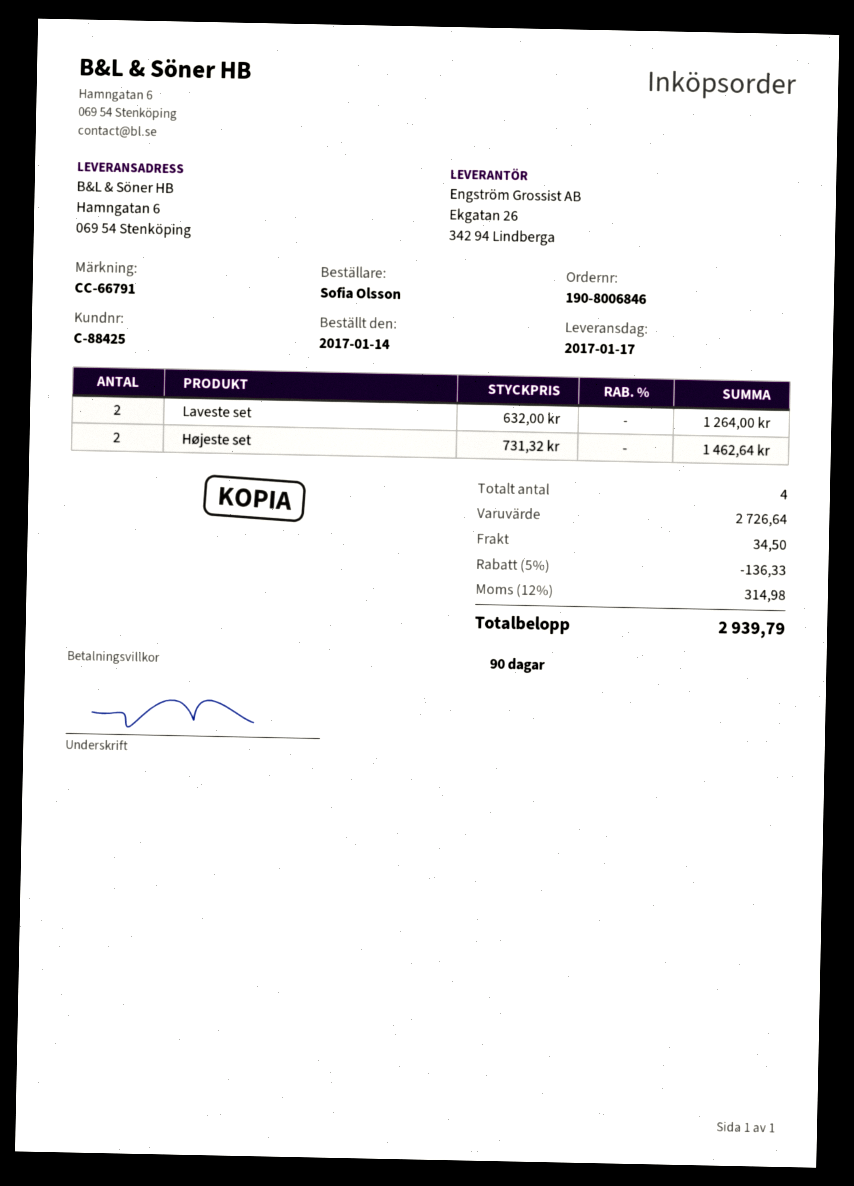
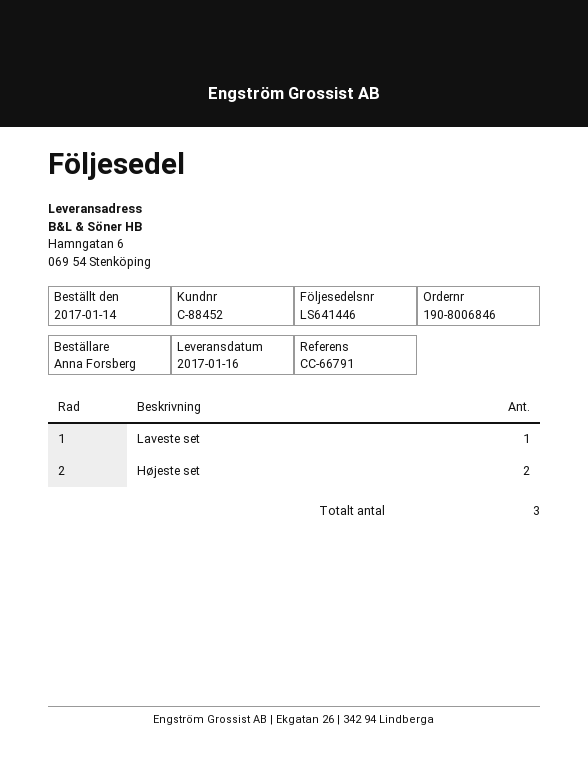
delivery date: 2017-01-17 -> 2017-01-16
customer number: C-88425 -> C-88452
ordered by: Sofia Olsson -> Anna Forsberg
Laveste set: 2 -> 1
total quantity: 4 -> 3

